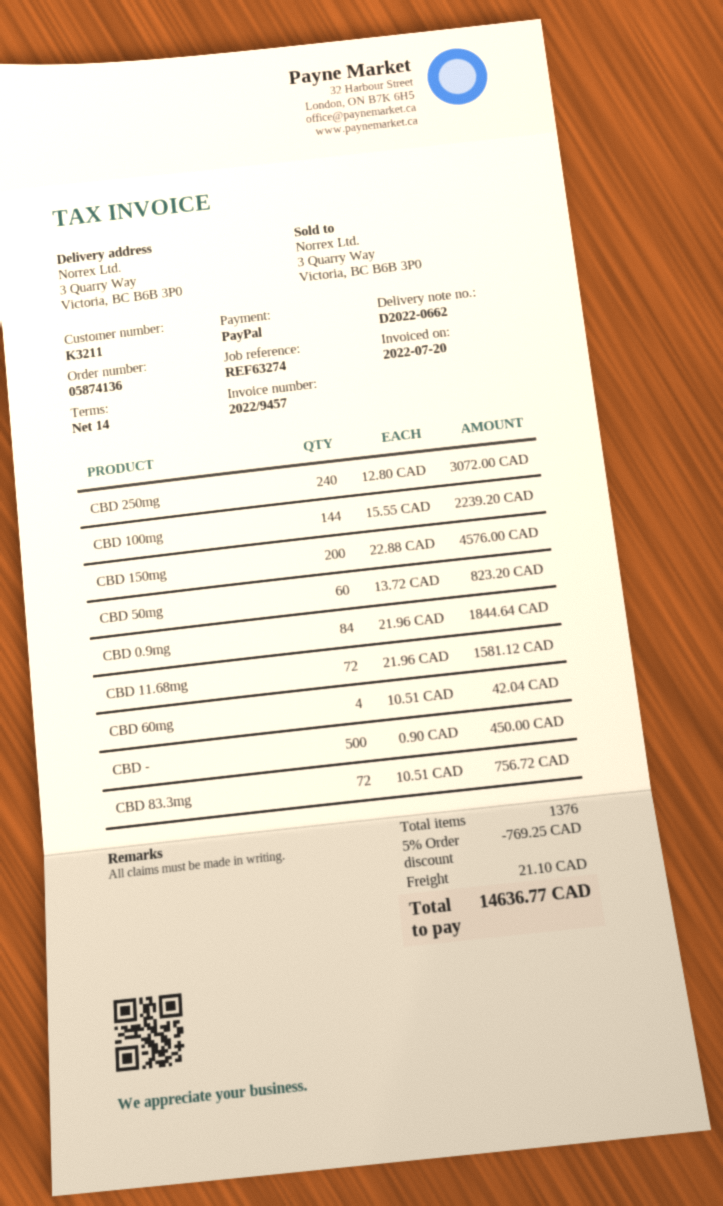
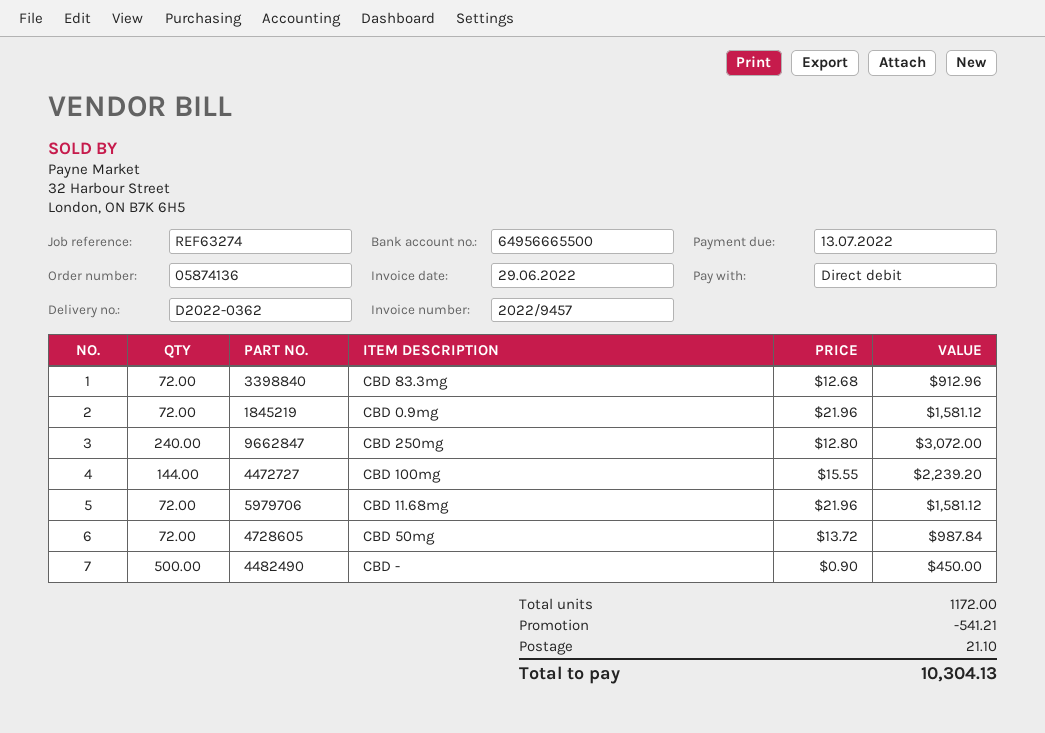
delivery note number: D2022-0662 -> D2022-0362
invoice date: 2022-07-20 -> 2022-06-29
payment method: PayPal -> direct debit
CBD 150mg: 200 x 22.88 = 4576.00 -> none
CBD 50mg: 60 x 13.72 = 823.20 -> 72 x 13.72 = 987.84
CBD 0.9mg: 84 x 21.96 = 1844.64 -> 72 x 21.96 = 1581.12
CBD 60mg: 4 x 10.51 = 42.04 -> none
CBD 83.3mg: 72 x 10.51 = 756.72 -> 72 x 12.68 = 912.96
total quantity: 1376 -> 1172
discount: 769.25 -> 541.21
total: 14636.77 -> 10304.13

